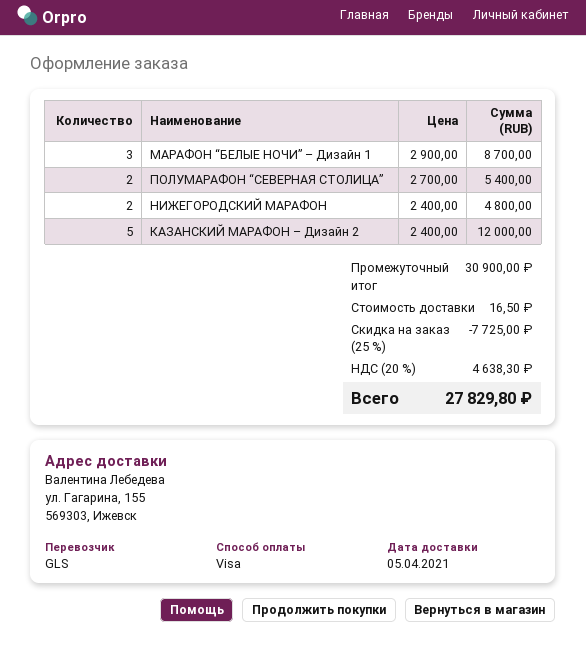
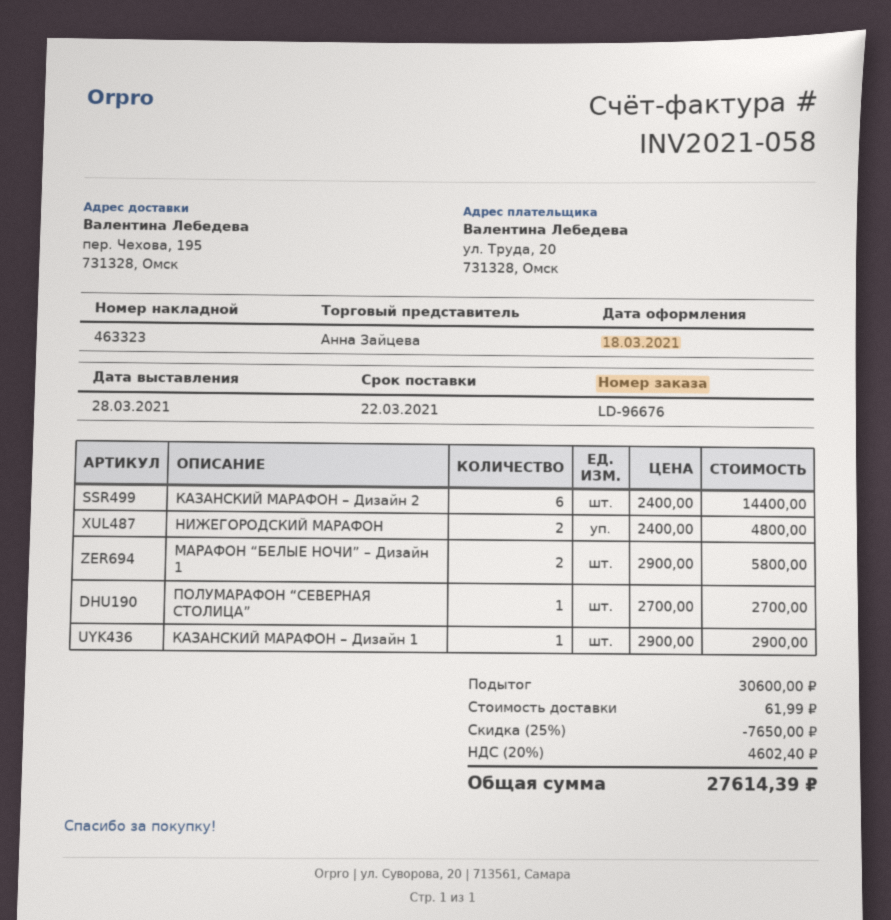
delivery date: 2021-04-05 -> 2021-03-22
ship to: ул. Гагарина, 155, 569303, Ижевск -> пер. Чехова, 195, 731328, Омск
МАРАФОН “БЕЛЫЕ НОЧИ” – Дизайн 1: 3 x 2900.00 = 8700.00 -> 2 x 2900.00 = 5800.00
ПОЛУМАРАФОН “СЕВЕРНАЯ СТОЛИЦА”: 2 x 2700.00 = 5400.00 -> 1 x 2700.00 = 2700.00
КАЗАНСКИЙ МАРАФОН – Дизайн 2: 5 x 2400.00 = 12000.00 -> 6 x 2400.00 = 14400.00
КАЗАНСКИЙ МАРАФОН – Дизайн 1: none -> 1 x 2900.00 = 2900.00
subtotal: 30900.00 -> 30600.00
discount: 25% = 7725.00 -> 25% = 7650.00
shipping: 16.50 -> 61.99
tax: 20% = 4638.30 -> 20% = 4602.40
total: 27829.80 -> 27614.39

